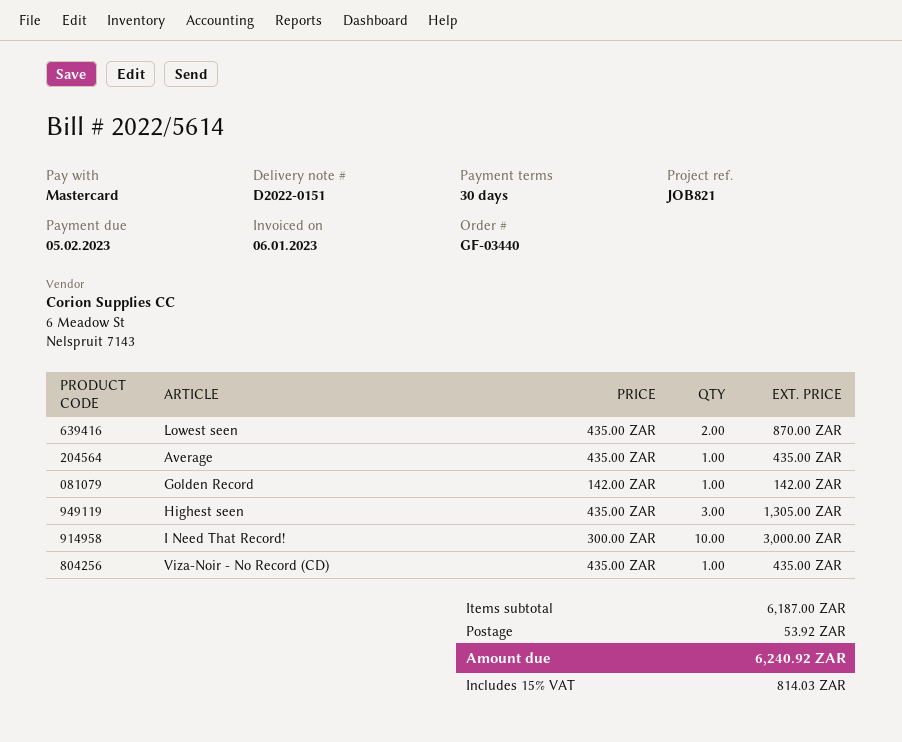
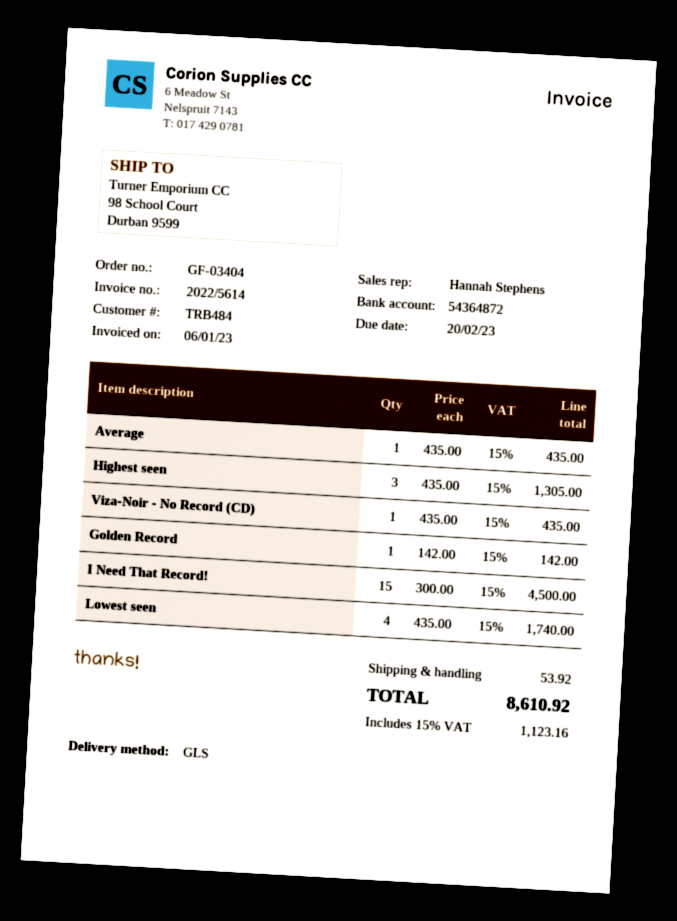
order number: GF-03440 -> GF-03404
due date: 2023-02-05 -> 2023-02-20
Lowest seen: 2 x 435.00 = 870.00 -> 4 x 435.00 = 1740.00
I Need That Record!: 10 x 300.00 = 3000.00 -> 15 x 300.00 = 4500.00
tax: 15% = 814.03 -> 15% = 1123.16
total: 6240.92 -> 8610.92

